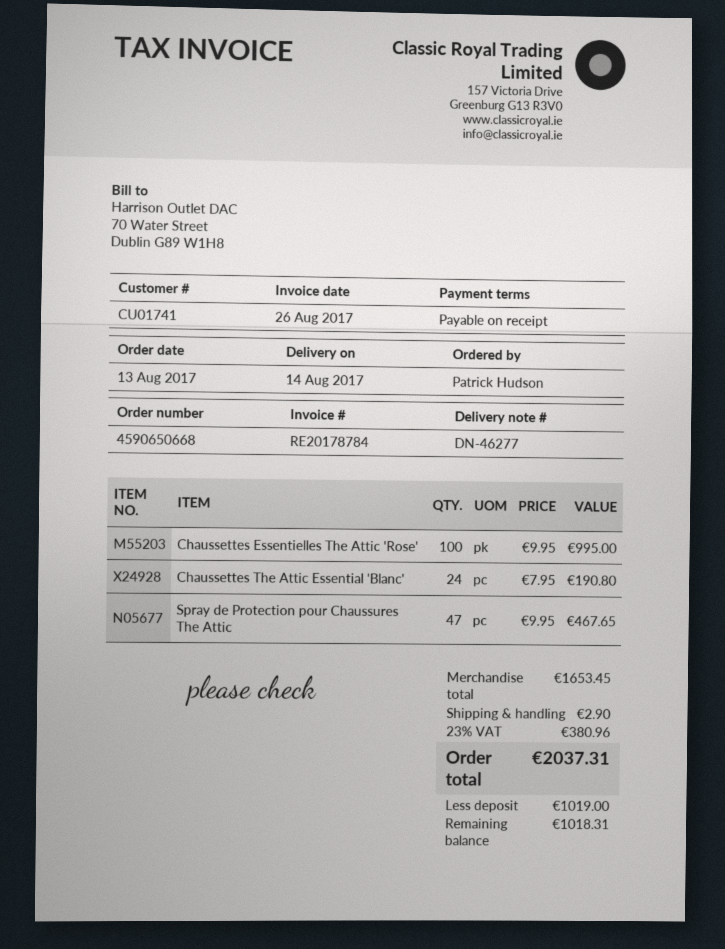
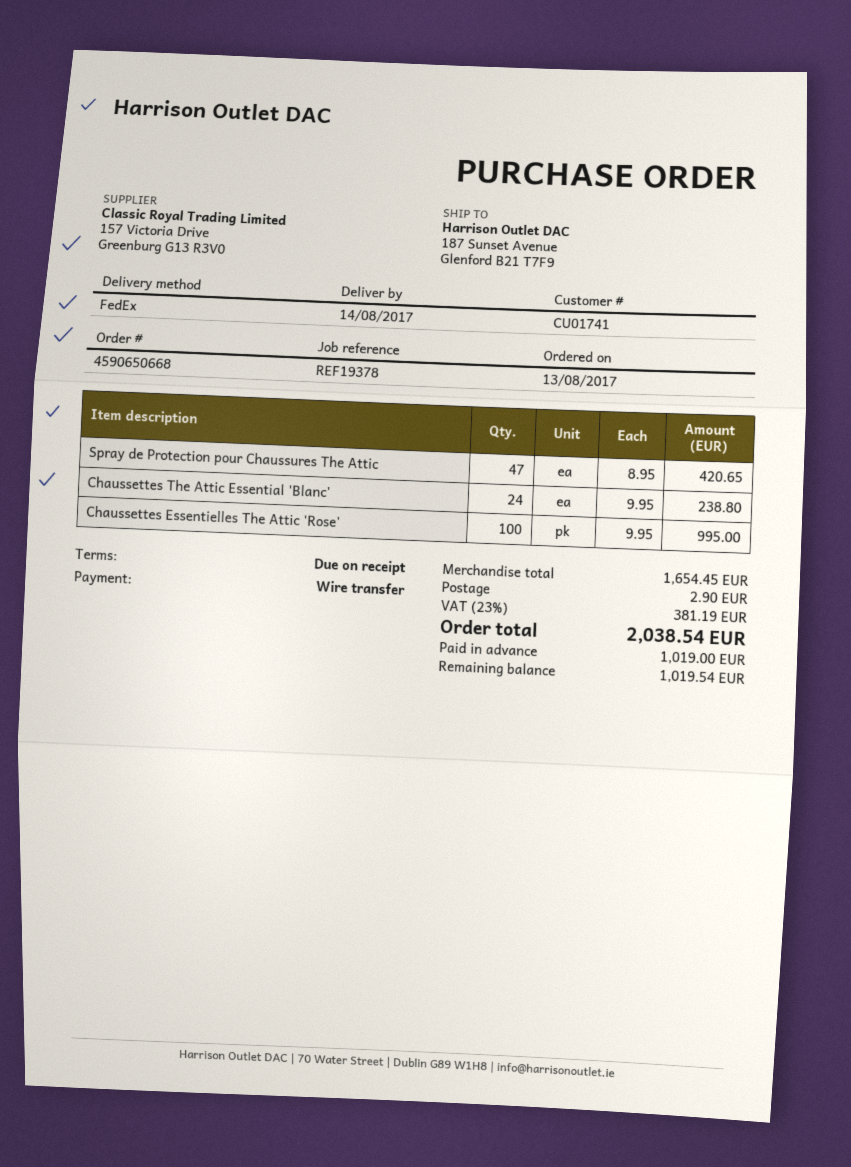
Chaussettes The Attic Essential 'Blanc': 24 x 7.95 = 190.80 -> 24 x 9.95 = 238.80
Spray de Protection pour Chaussures The Attic: 47 x 9.95 = 467.65 -> 47 x 8.95 = 420.65
subtotal: 1653.45 -> 1654.45
tax: 23% = 380.96 -> 23% = 381.19
total: 2037.31 -> 2038.54
balance: 1018.31 -> 1019.54

